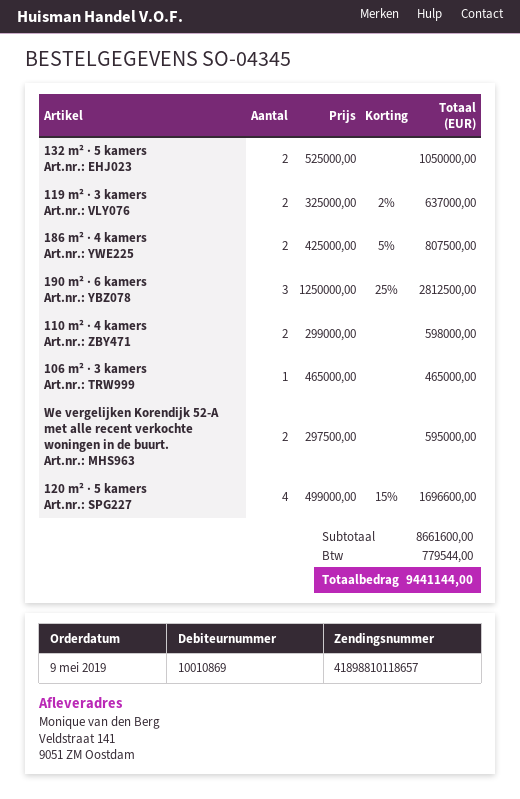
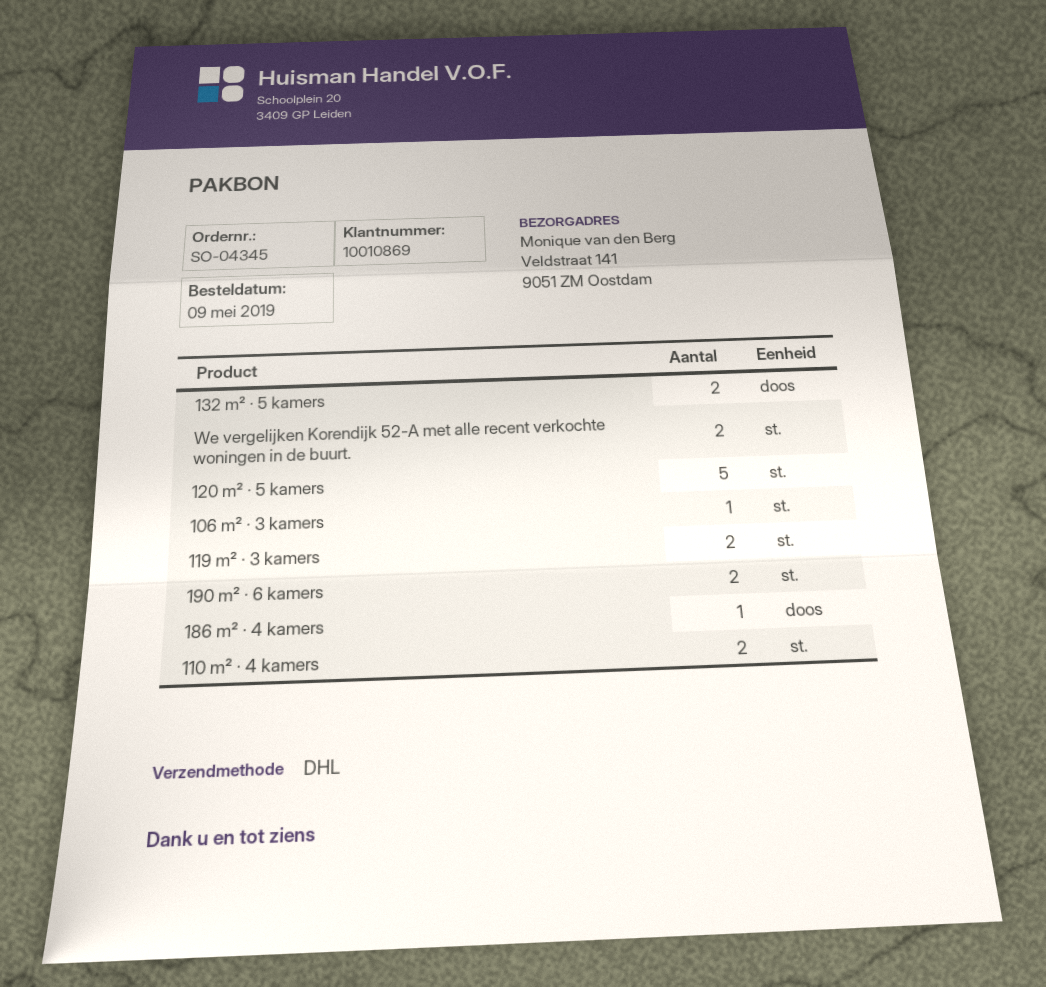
186 m² · 4 kamers: 2 -> 1
190 m² · 6 kamers: 3 -> 2
120 m² · 5 kamers: 4 -> 5

